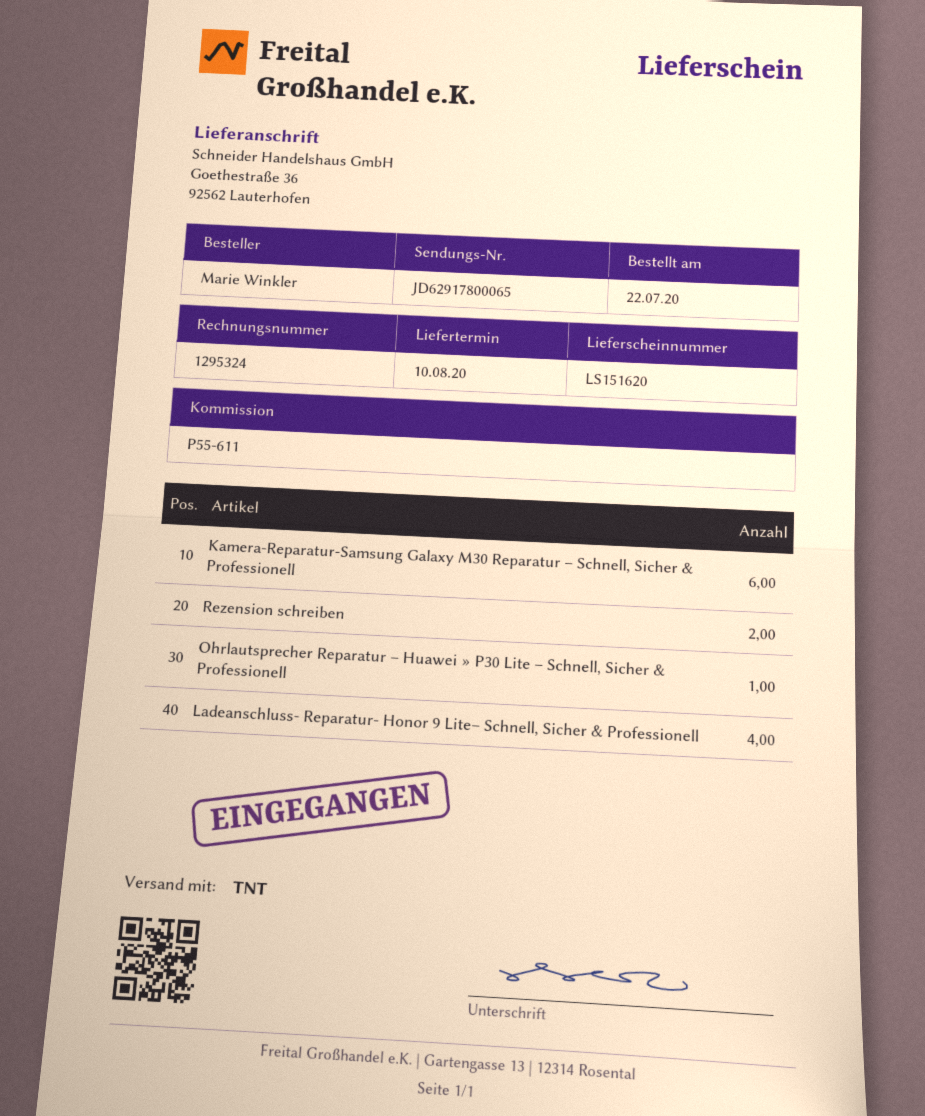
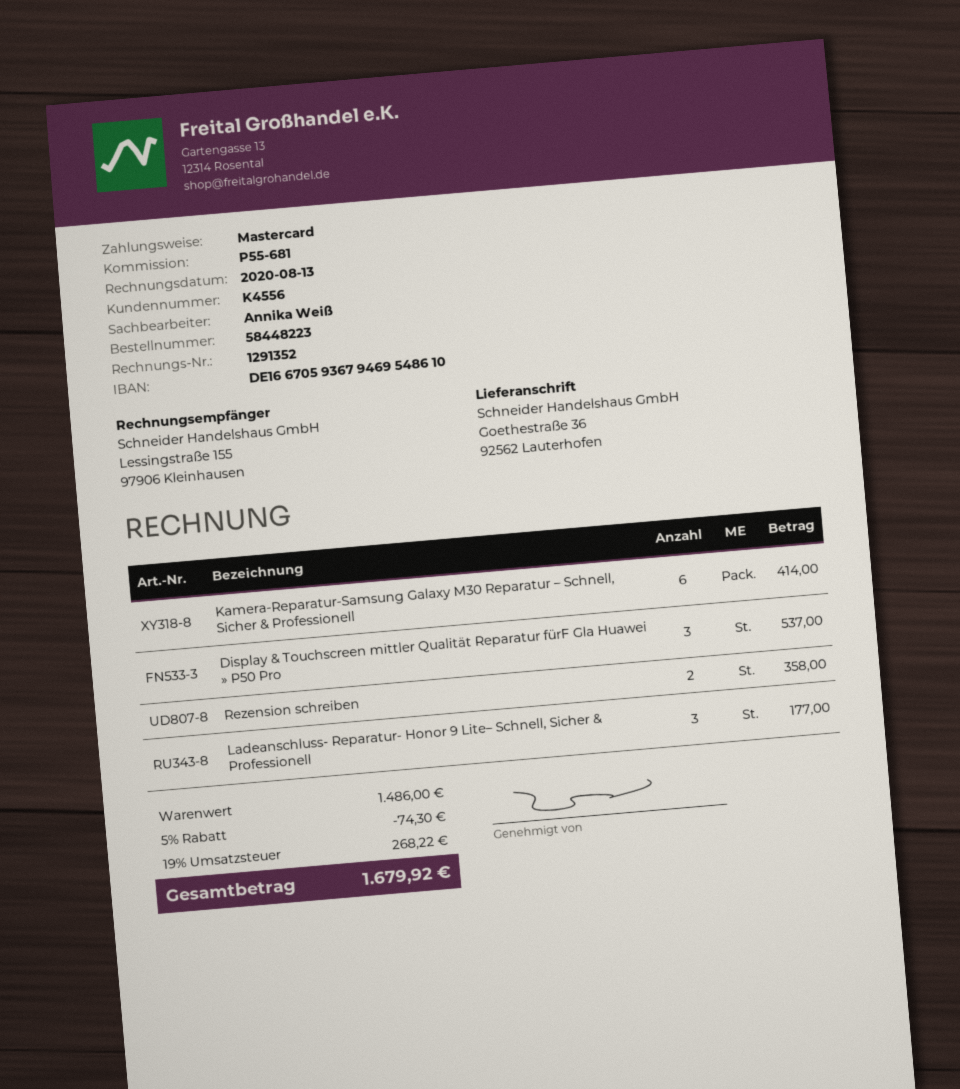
invoice number: 1295324 -> 1291352
reference: P55-611 -> P55-681
Ohrlautsprecher Reparatur – Huawei » P30 Lite – Schnell, Sicher & Professionell: 1 -> none
Ladeanschluss- Reparatur- Honor 9 Lite– Schnell, Sicher & Professionell: 4 -> 3
Display & Touchscreen mittler Qualität Reparatur fürF Gla Huawei » P50 Pro: none -> 3

